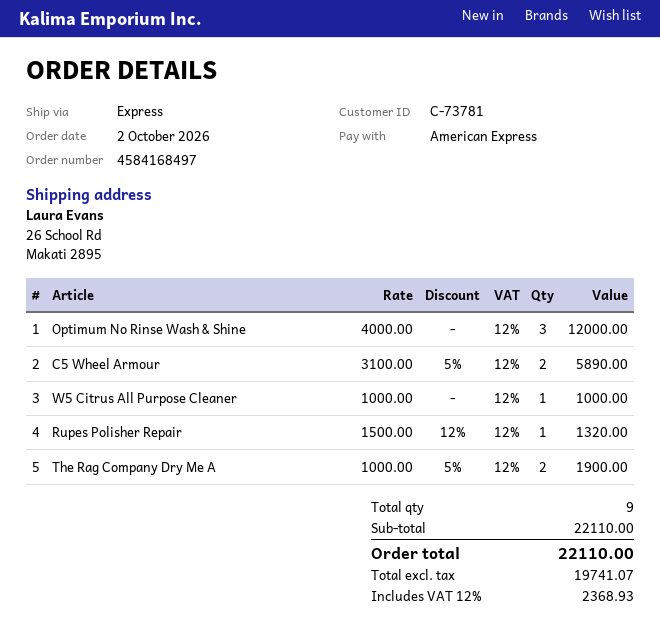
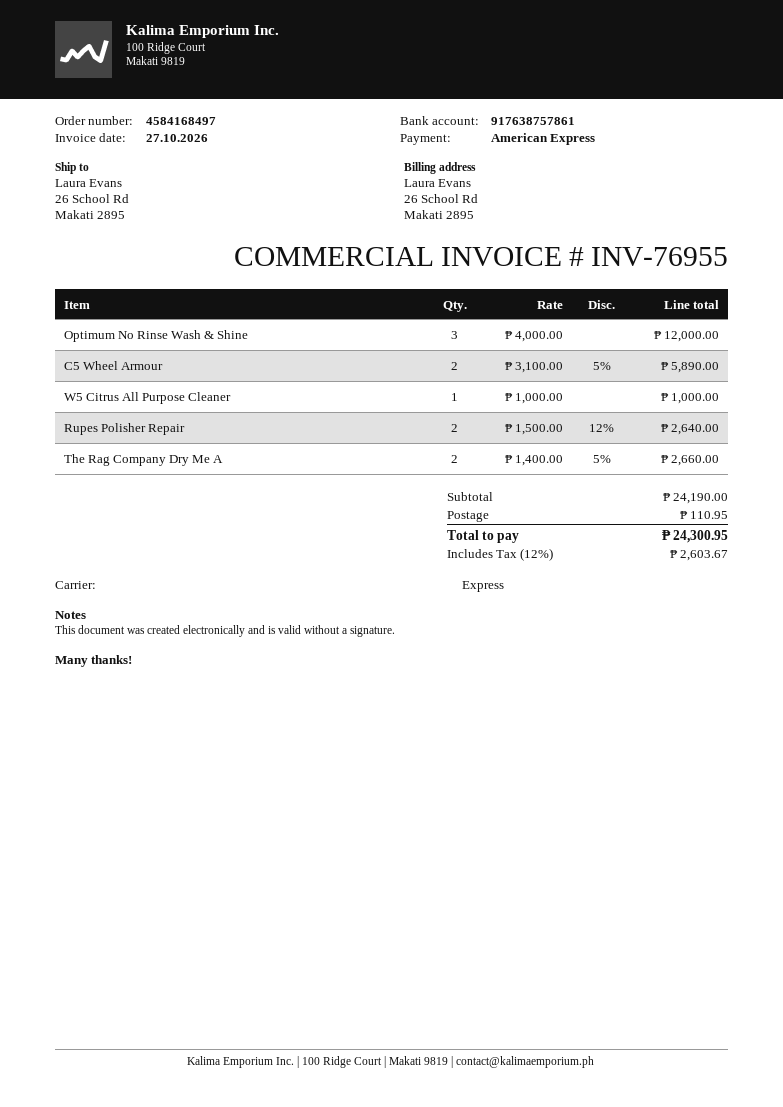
Rupes Polisher Repair: 1 x 1500.00 - 12% = 1320.00 -> 2 x 1500.00 - 12% = 2640.00
The Rag Company Dry Me A: 2 x 1000.00 - 5% = 1900.00 -> 2 x 1400.00 - 5% = 2660.00
subtotal: 22110.00 -> 24190.00
shipping: none -> 110.95
tax: 12% = 2368.93 -> 12% = 2603.67
total: 22110.00 -> 24300.95

